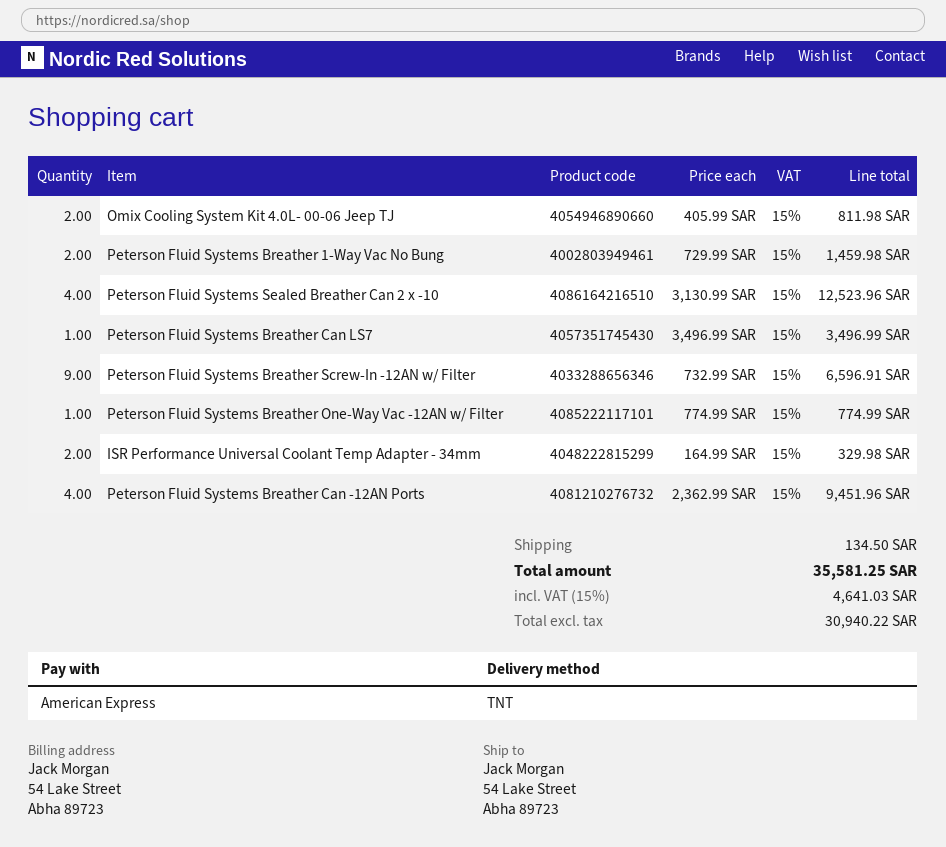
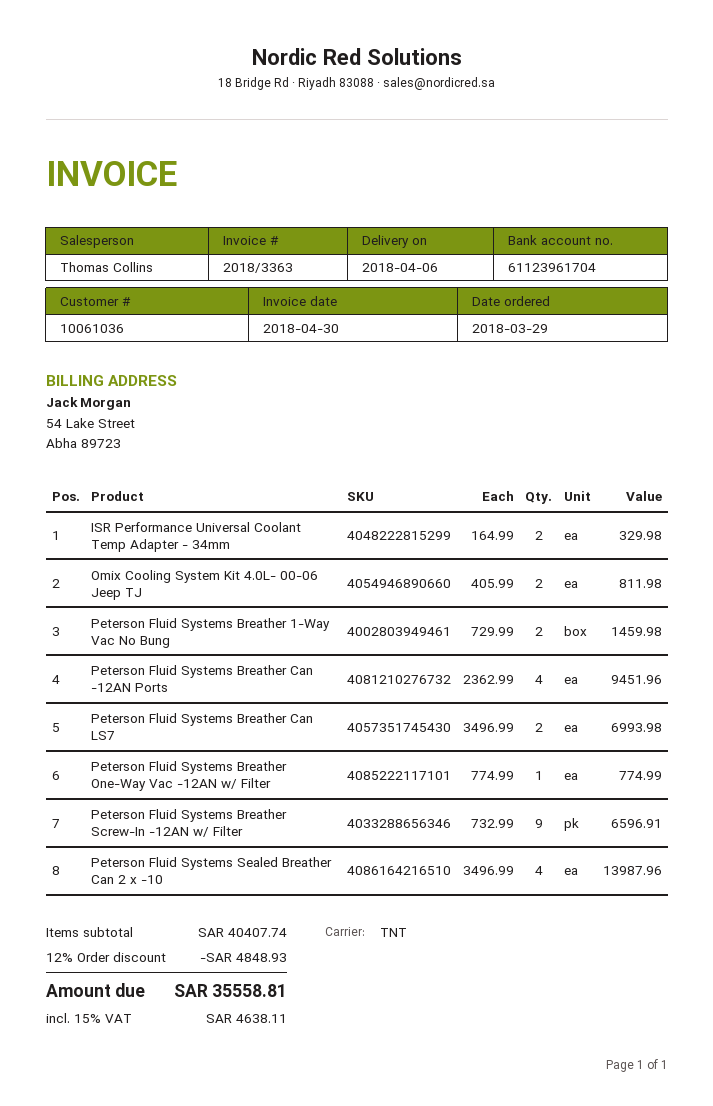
Peterson Fluid Systems Sealed Breather Can 2 x -10: 4 x 3130.99 = 12523.96 -> 4 x 3496.99 = 13987.96
Peterson Fluid Systems Breather Can LS7: 1 x 3496.99 = 3496.99 -> 2 x 3496.99 = 6993.98
discount: none -> 12% = 4848.93
shipping: 134.50 -> none
tax: 15% = 4641.03 -> 15% = 4638.11
total: 35581.25 -> 35558.81

